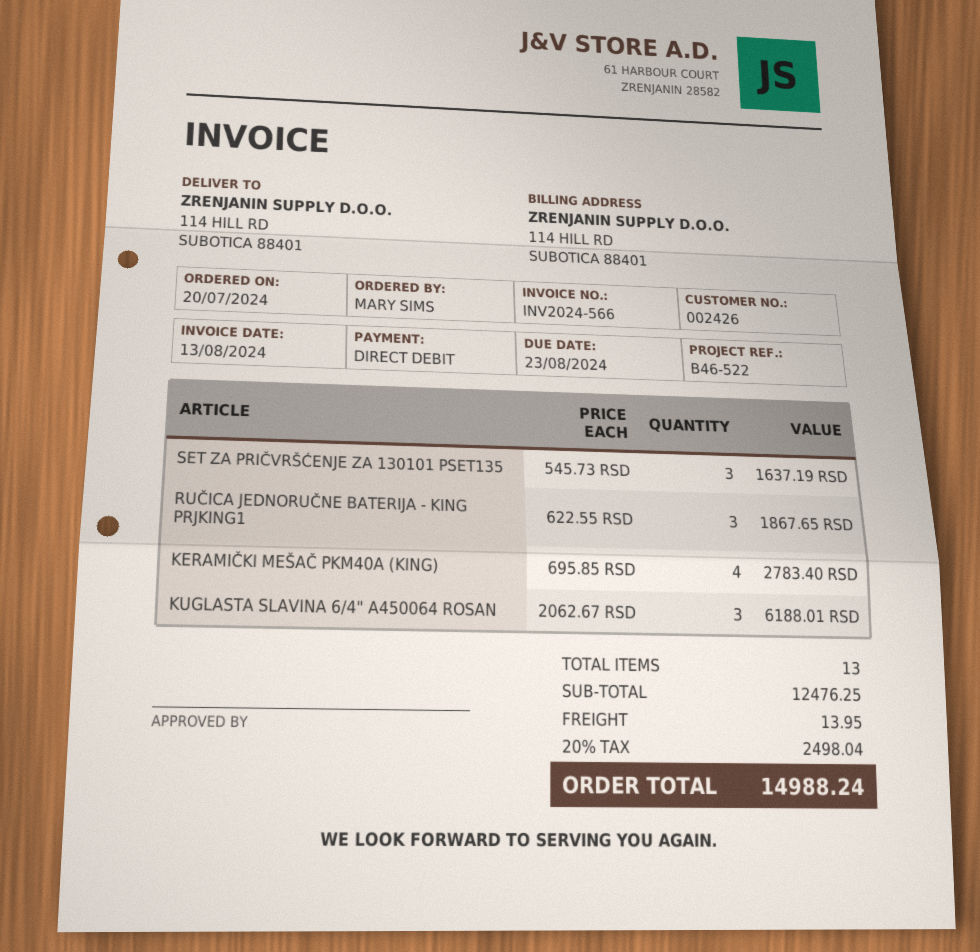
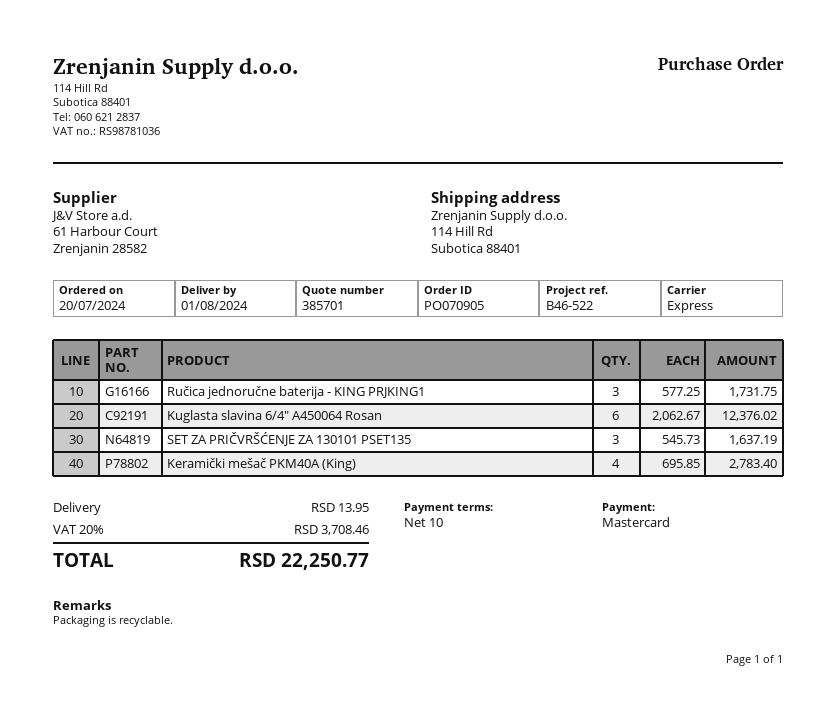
payment method: direct debit -> Mastercard
RUČICA JEDNORUČNE BATERIJA - KING PRJKING1: 3 x 622.55 = 1867.65 -> 3 x 577.25 = 1731.75
KUGLASTA SLAVINA 6/4" A450064 ROSAN: 3 x 2062.67 = 6188.01 -> 6 x 2062.67 = 12376.02
tax: 20% = 2498.04 -> 20% = 3708.46
total: 14988.24 -> 22250.77

